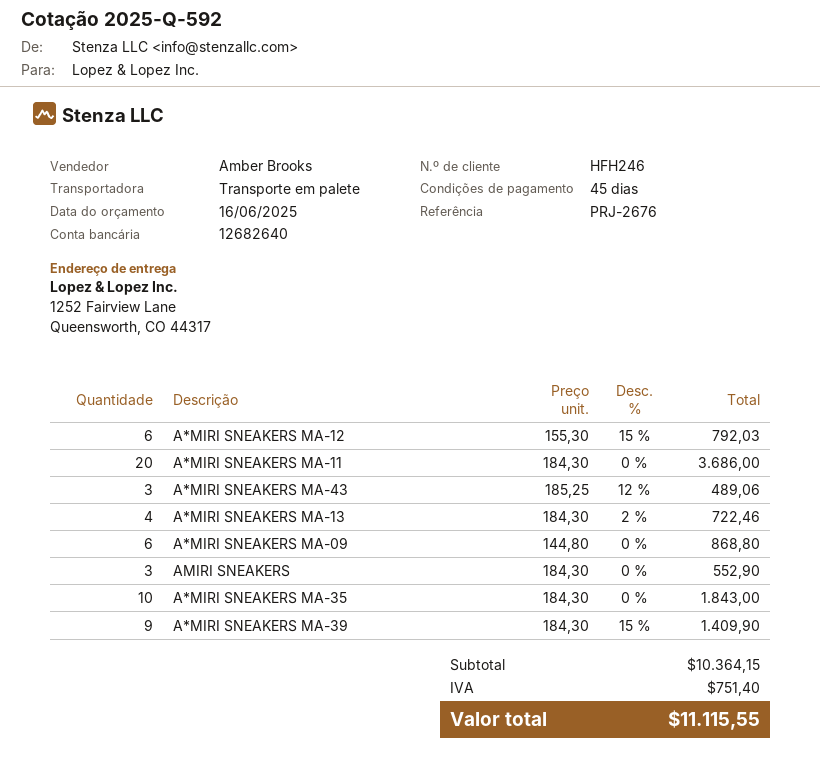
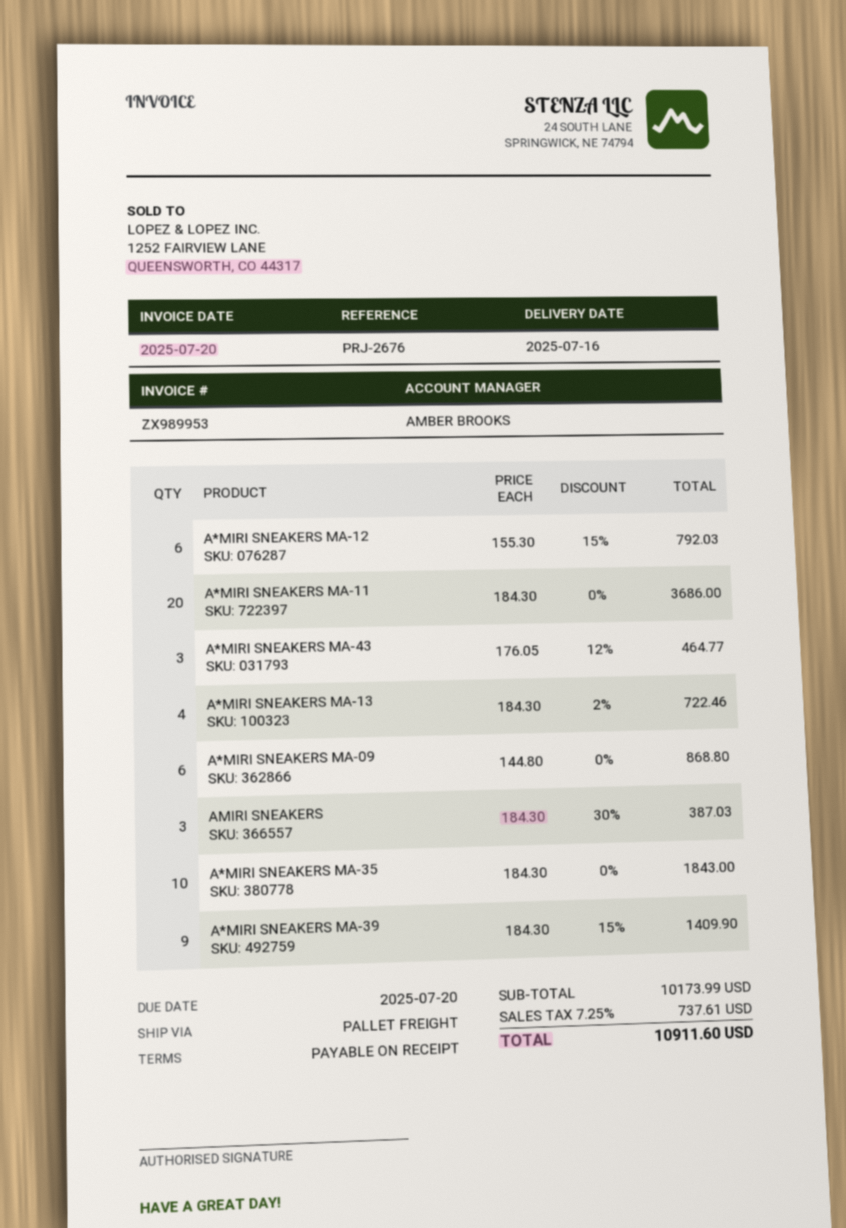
payment terms: 45 days -> on receipt
A*MIRI SNEAKERS MA-43: 3 x 185.25 - 12% = 489.06 -> 3 x 176.05 - 12% = 464.77
AMIRI SNEAKERS: 3 x 184.30 = 552.90 -> 3 x 184.30 - 30% = 387.03
subtotal: 10364.15 -> 10173.99
tax: 751.40 -> 737.61
total: 11115.55 -> 10911.60

